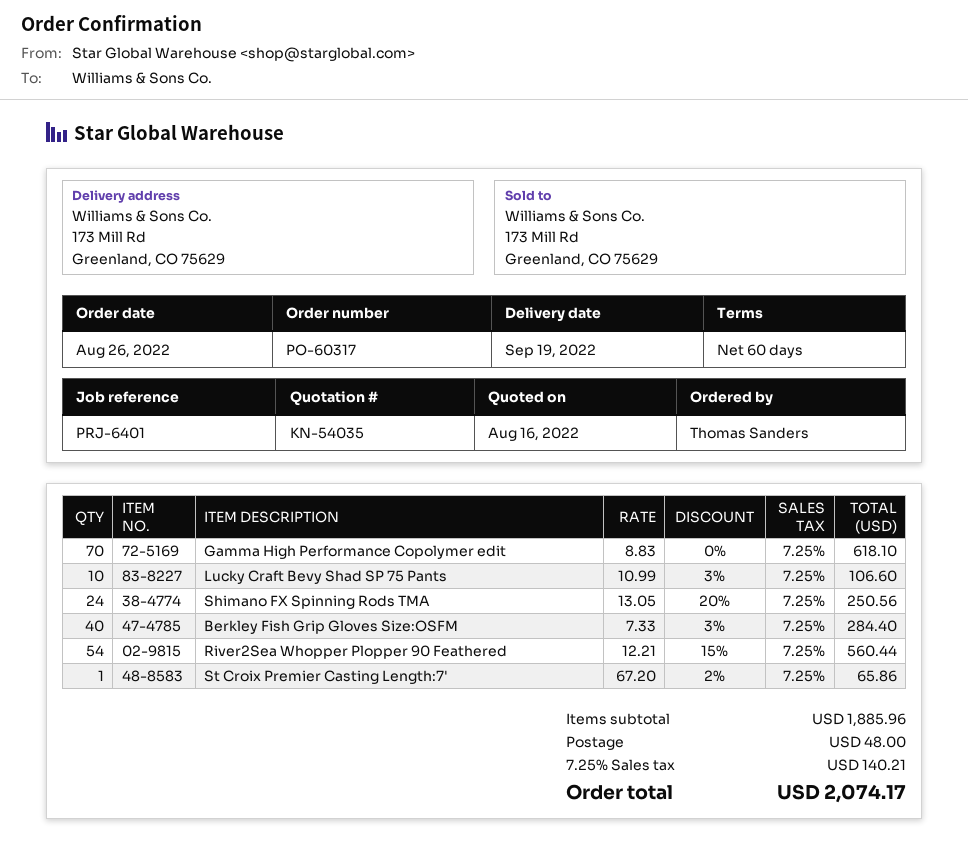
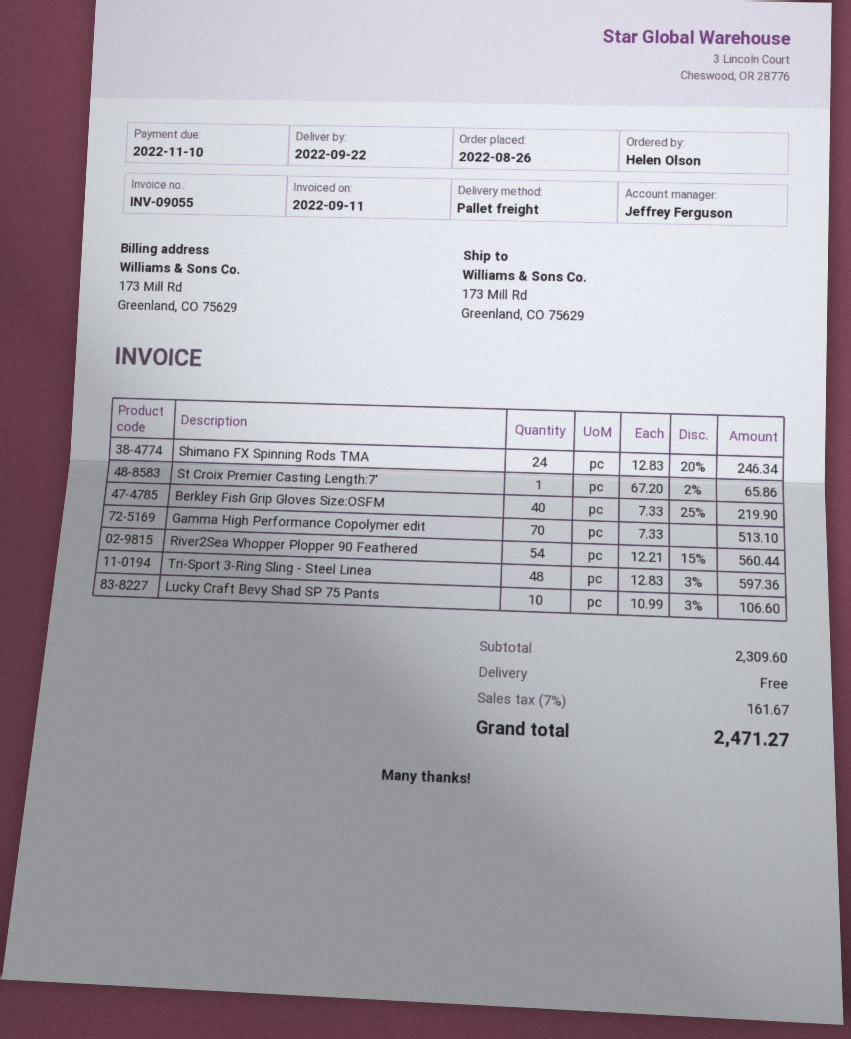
delivery date: 2022-09-19 -> 2022-09-22
ordered by: Thomas Sanders -> Helen Olson
Gamma High Performance Copolymer edit: 70 x 8.83 = 618.10 -> 70 x 7.33 = 513.10
Shimano FX Spinning Rods TMA: 24 x 13.05 - 20% = 250.56 -> 24 x 12.83 - 20% = 246.34
Berkley Fish Grip Gloves Size:OSFM: 40 x 7.33 - 3% = 284.40 -> 40 x 7.33 - 25% = 219.90
Tri-Sport 3-Ring Sling - Steel Linea: none -> 48 x 12.83 - 3% = 597.36
subtotal: 1885.96 -> 2309.60
shipping: 48.00 -> 0.00
tax: 7.25% = 140.21 -> 7% = 161.67
total: 2074.17 -> 2471.27

